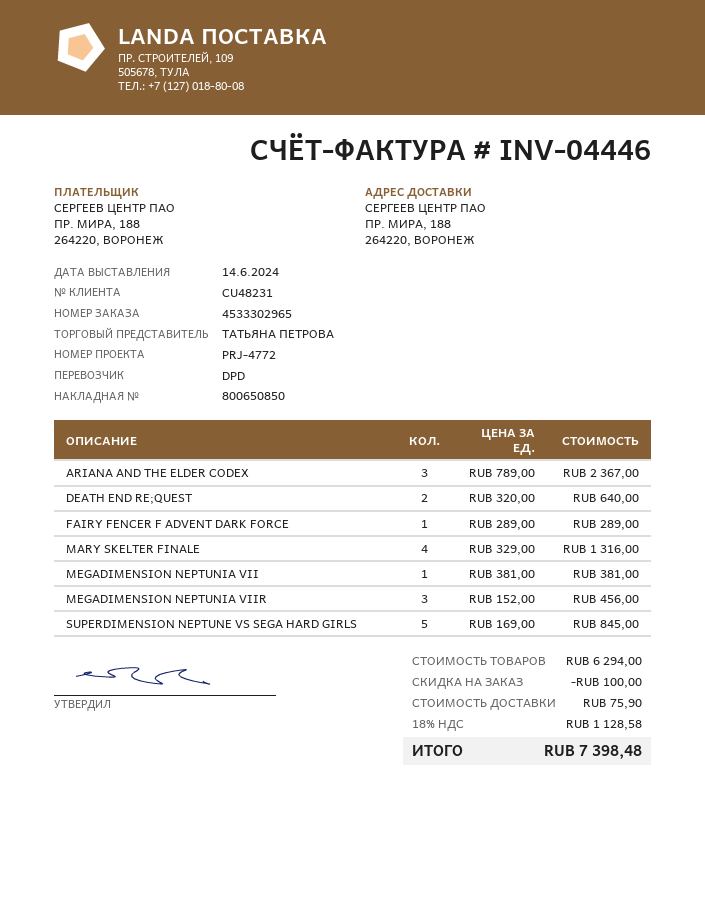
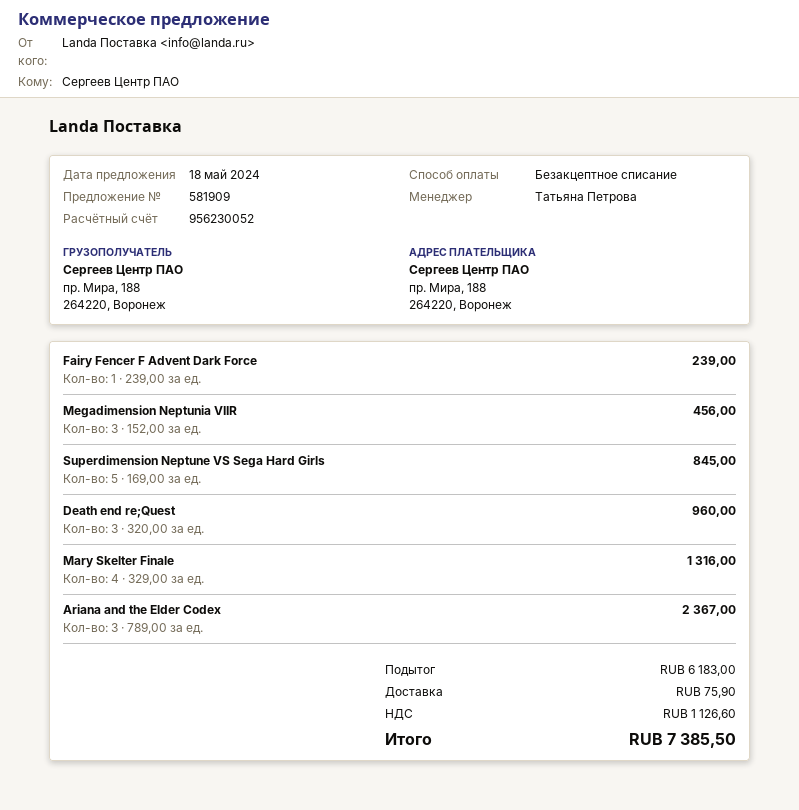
DEATH END RE;QUEST: 2 x 320.00 = 640.00 -> 3 x 320.00 = 960.00
FAIRY FENCER F ADVENT DARK FORCE: 1 x 289.00 = 289.00 -> 1 x 239.00 = 239.00
MEGADIMENSION NEPTUNIA VII: 1 x 381.00 = 381.00 -> none
subtotal: 6294.00 -> 6183.00
discount: 100.00 -> none
tax: 1128.58 -> 1126.60
total: 7398.48 -> 7385.50

